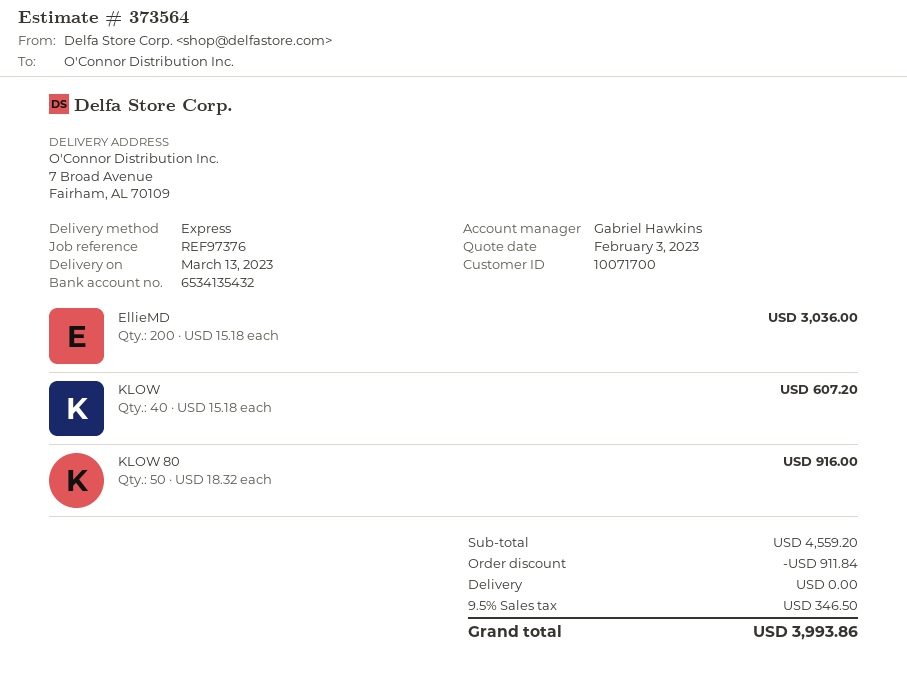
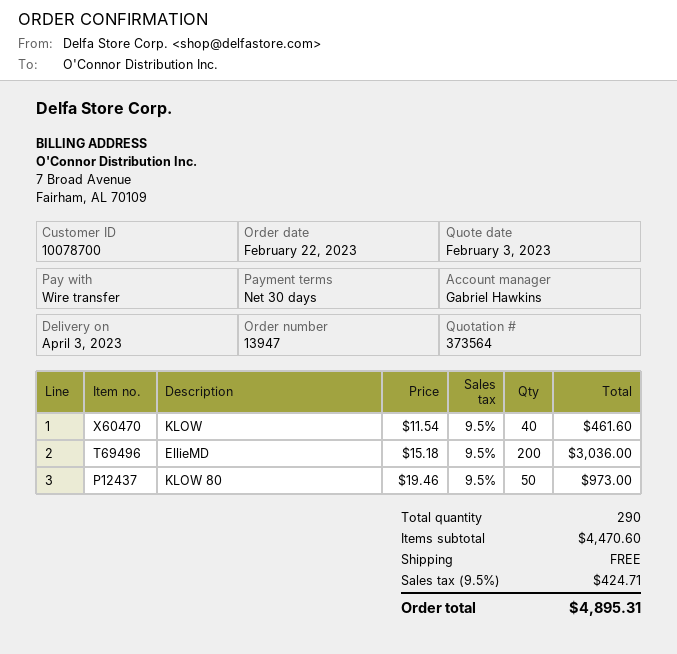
delivery date: 2023-03-13 -> 2023-04-03
customer number: 10071700 -> 10078700
KLOW: 40 x 15.18 = 607.20 -> 40 x 11.54 = 461.60
KLOW 80: 50 x 18.32 = 916.00 -> 50 x 19.46 = 973.00
subtotal: 4559.20 -> 4470.60
discount: 911.84 -> none
tax: 9.5% = 346.50 -> 9.5% = 424.71
total: 3993.86 -> 4895.31

